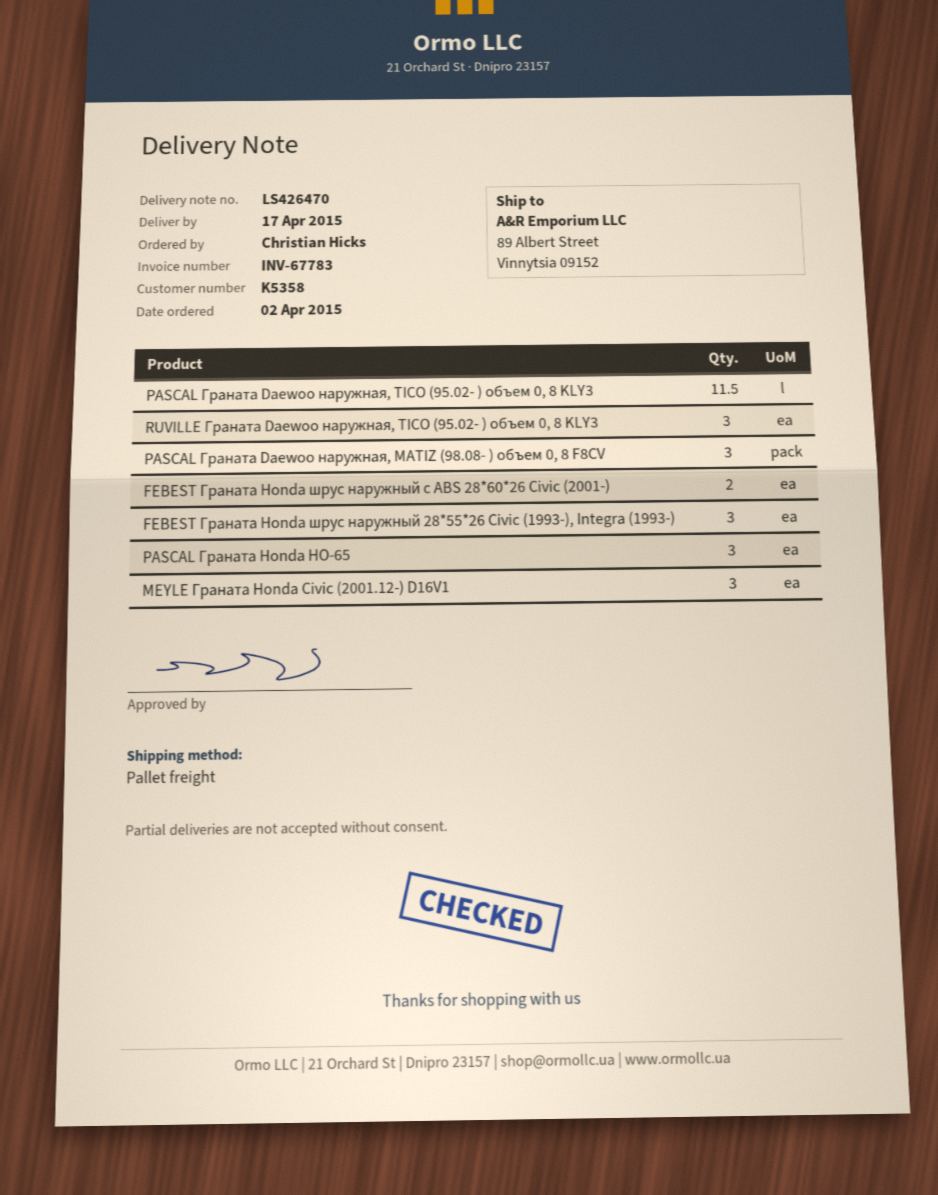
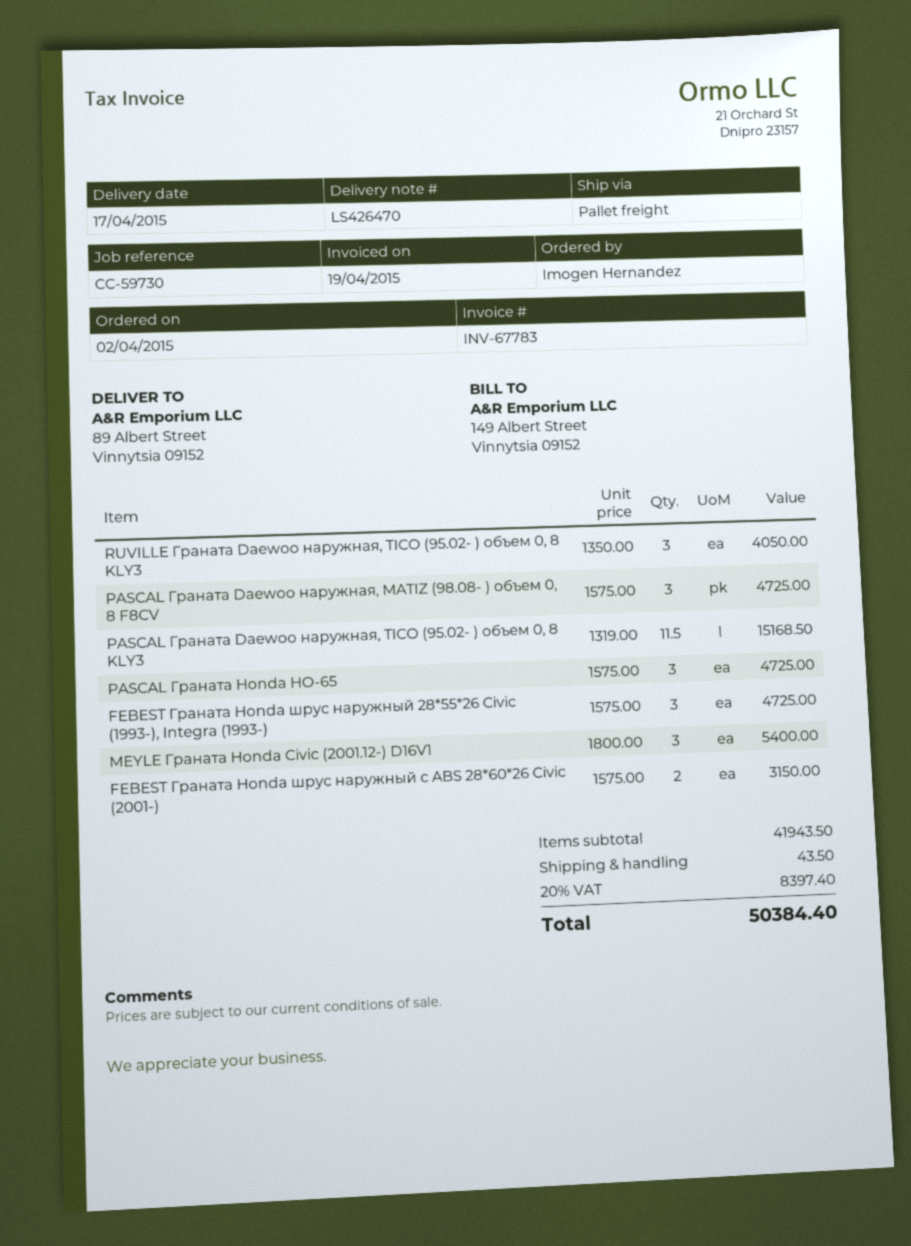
ordered by: Christian Hicks -> Imogen Hernandez

